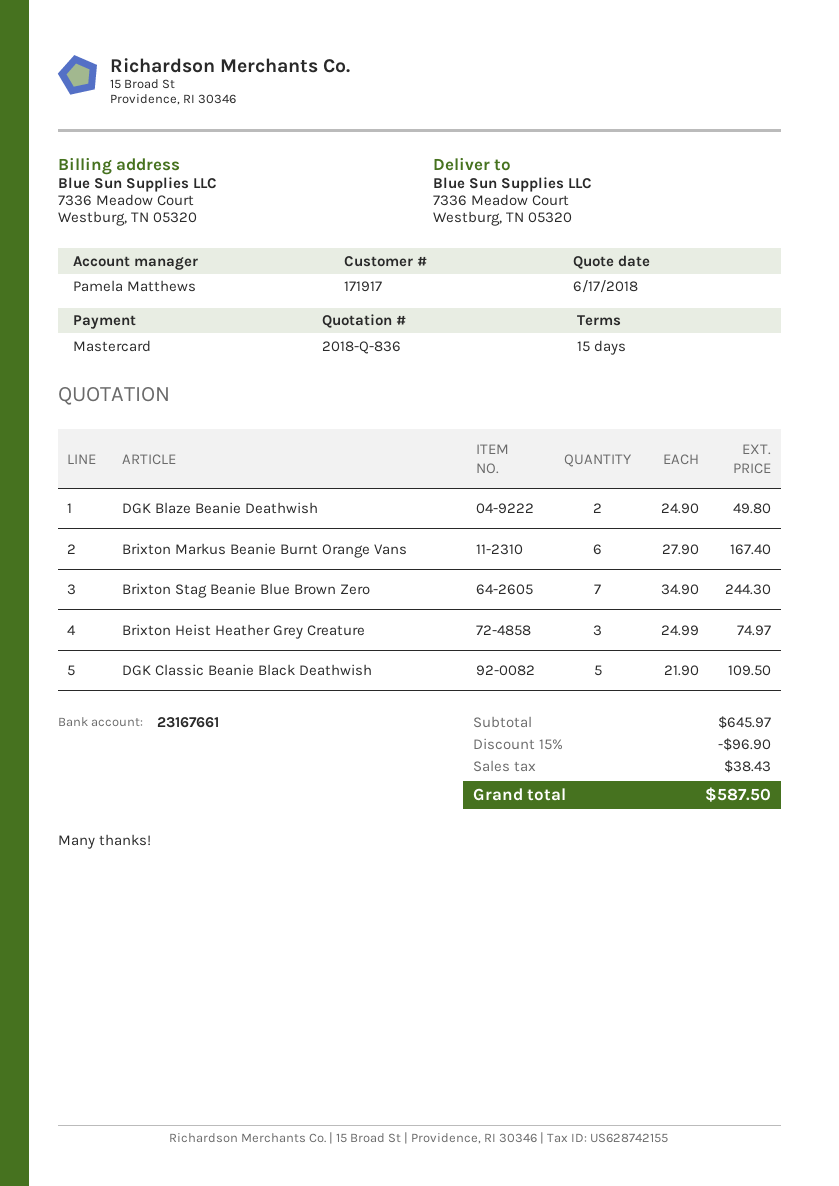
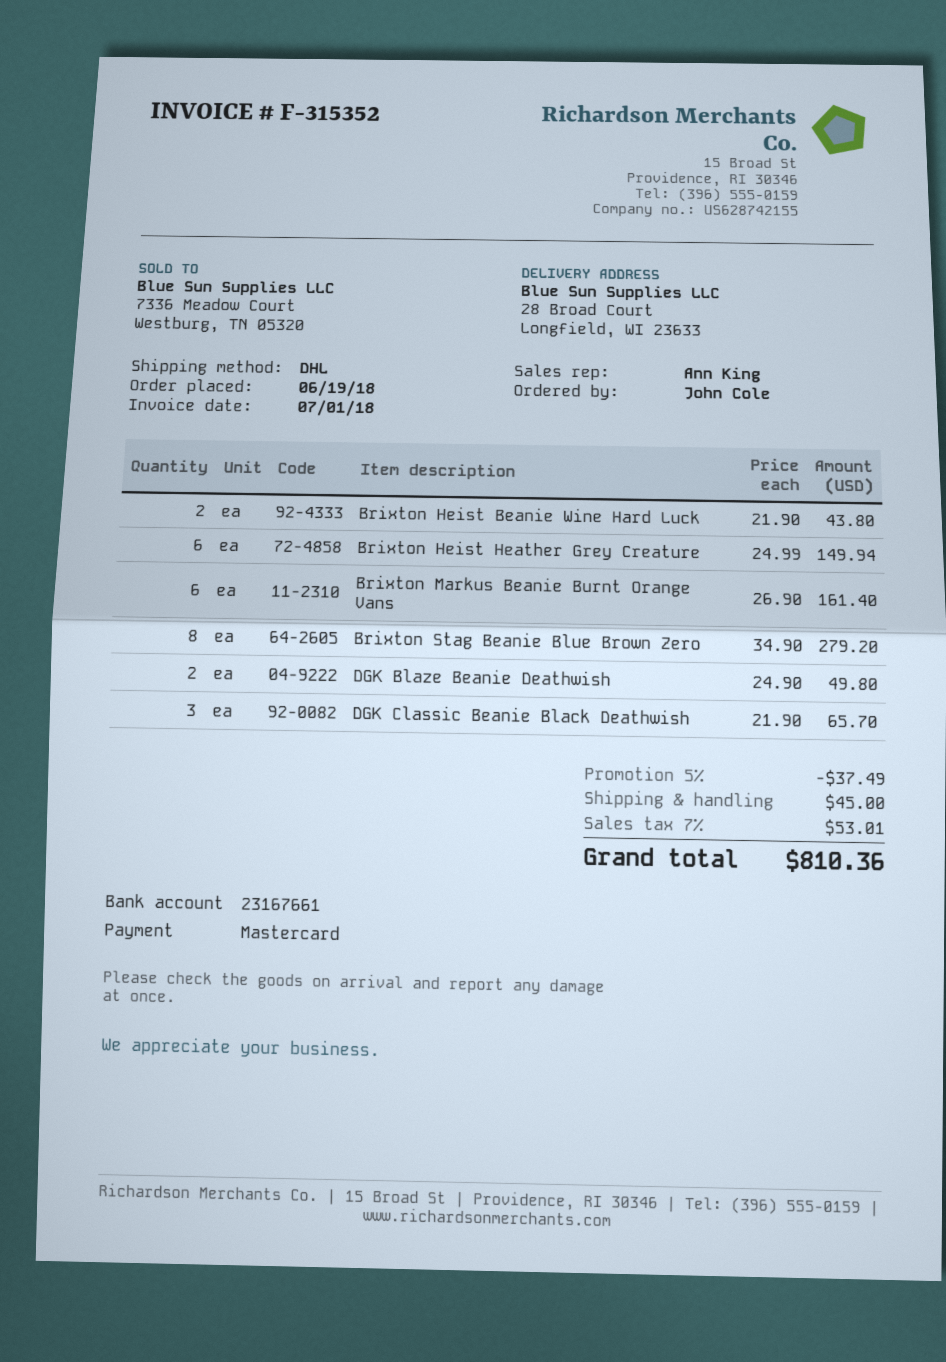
sales rep: Pamela Matthews -> Ann King
ship to: 7336 Meadow Court, Westburg, TN 05320 -> 28 Broad Court, Longfield, WI 23633
Brixton Markus Beanie Burnt Orange Vans: 6 x 27.90 = 167.40 -> 6 x 26.90 = 161.40
Brixton Stag Beanie Blue Brown Zero: 7 x 34.90 = 244.30 -> 8 x 34.90 = 279.20
Brixton Heist Heather Grey Creature: 3 x 24.99 = 74.97 -> 6 x 24.99 = 149.94
DGK Classic Beanie Black Deathwish: 5 x 21.90 = 109.50 -> 3 x 21.90 = 65.70
Brixton Heist Beanie Wine Hard Luck: none -> 2 x 21.90 = 43.80
discount: 15% = 96.90 -> 5% = 37.49
shipping: none -> 45.00
tax: 38.43 -> 53.01
total: 587.50 -> 810.36

